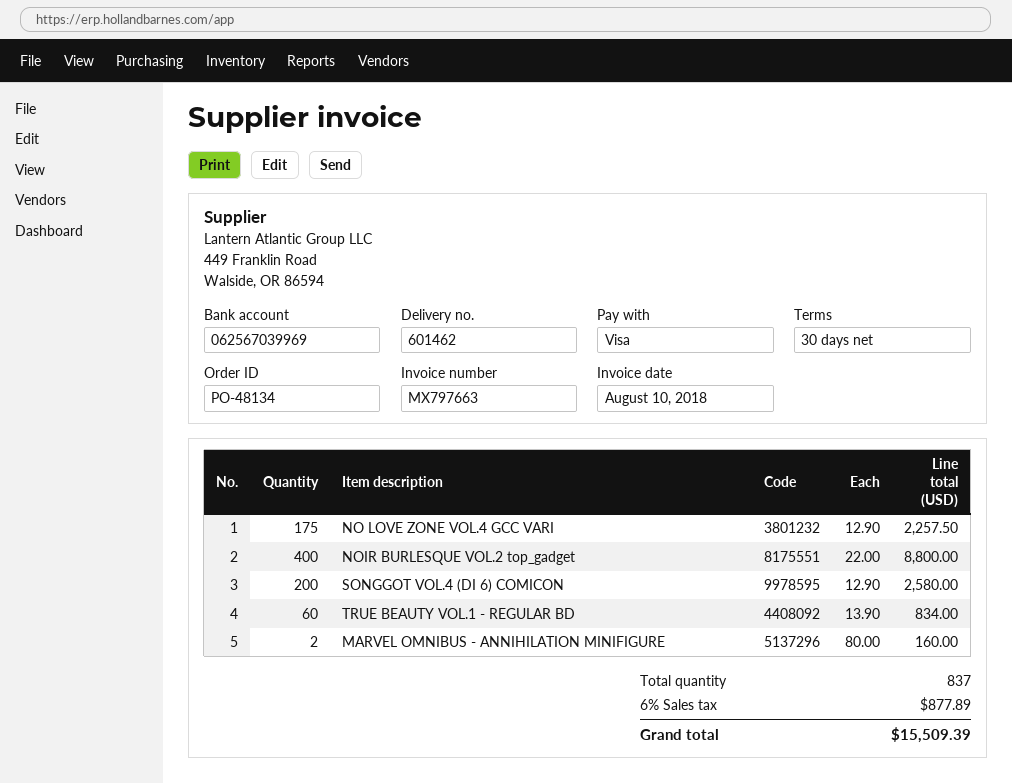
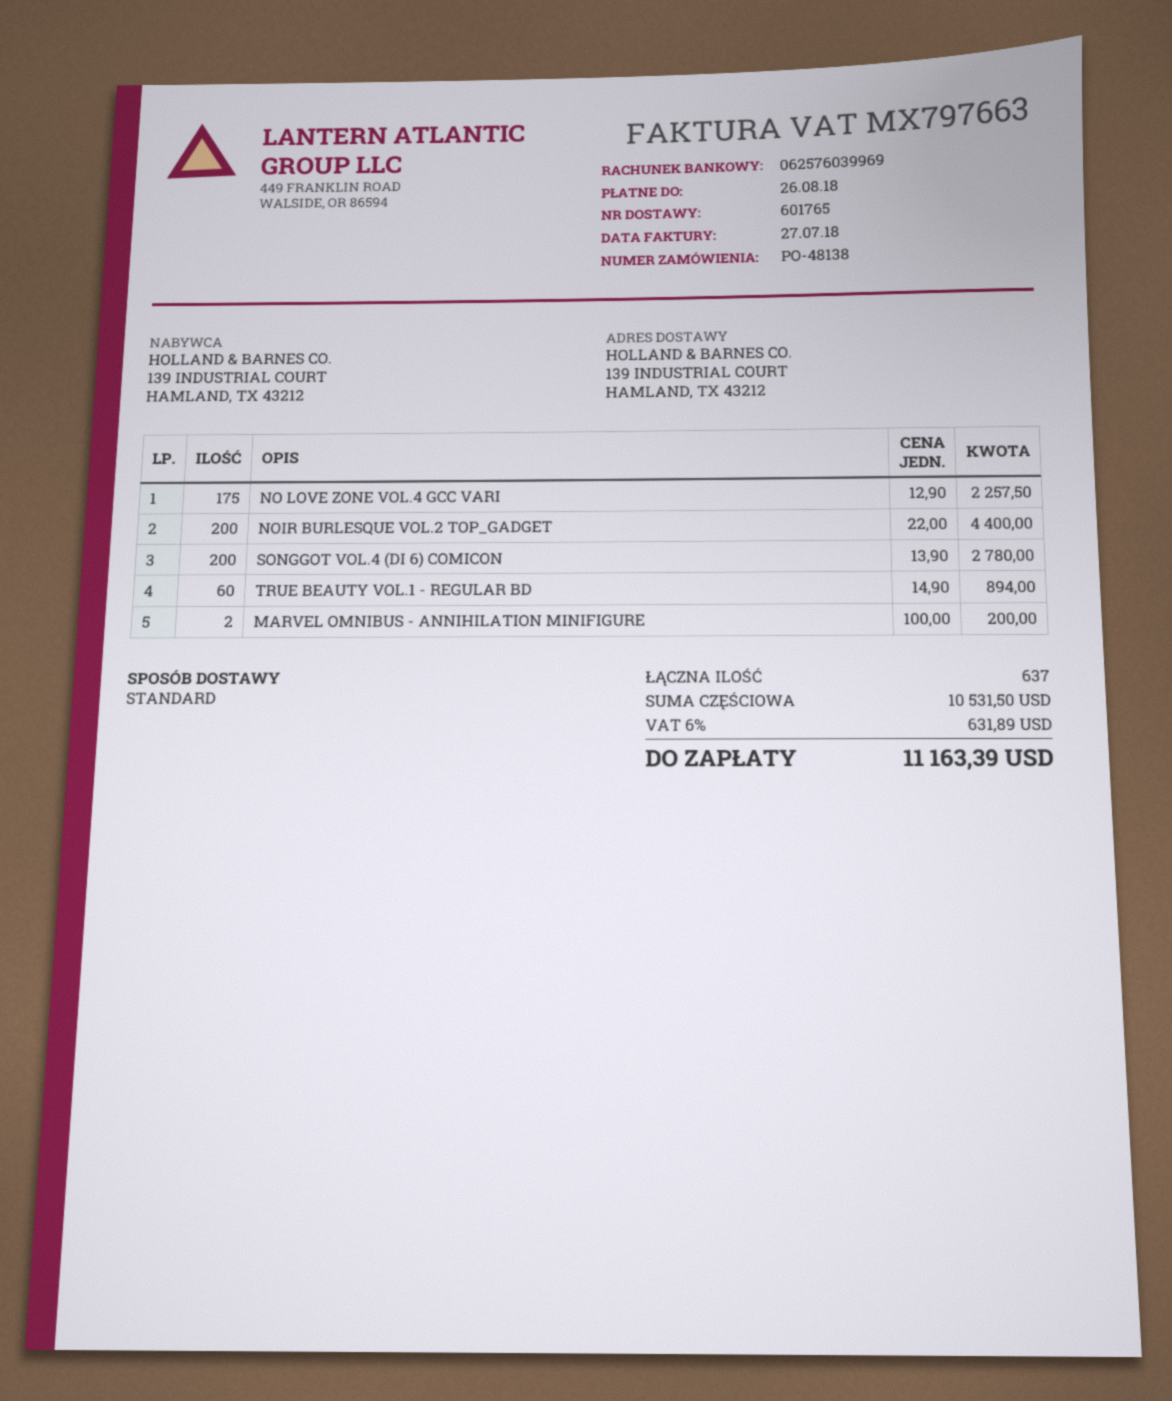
order number: PO-48134 -> PO-48138
delivery note number: 601462 -> 601765
invoice date: 2018-08-10 -> 2018-07-27
bank account: 062567039969 -> 062576039969
NOIR BURLESQUE VOL.2 top_gadget: 400 x 22.00 = 8800.00 -> 200 x 22.00 = 4400.00
SONGGOT VOL.4 (DI 6) COMICON: 200 x 12.90 = 2580.00 -> 200 x 13.90 = 2780.00
TRUE BEAUTY VOL.1 - REGULAR BD: 60 x 13.90 = 834.00 -> 60 x 14.90 = 894.00
MARVEL OMNIBUS - ANNIHILATION MINIFIGURE: 2 x 80.00 = 160.00 -> 2 x 100.00 = 200.00
total quantity: 837 -> 637
tax: 6% = 877.89 -> 6% = 631.89
total: 15509.39 -> 11163.39

